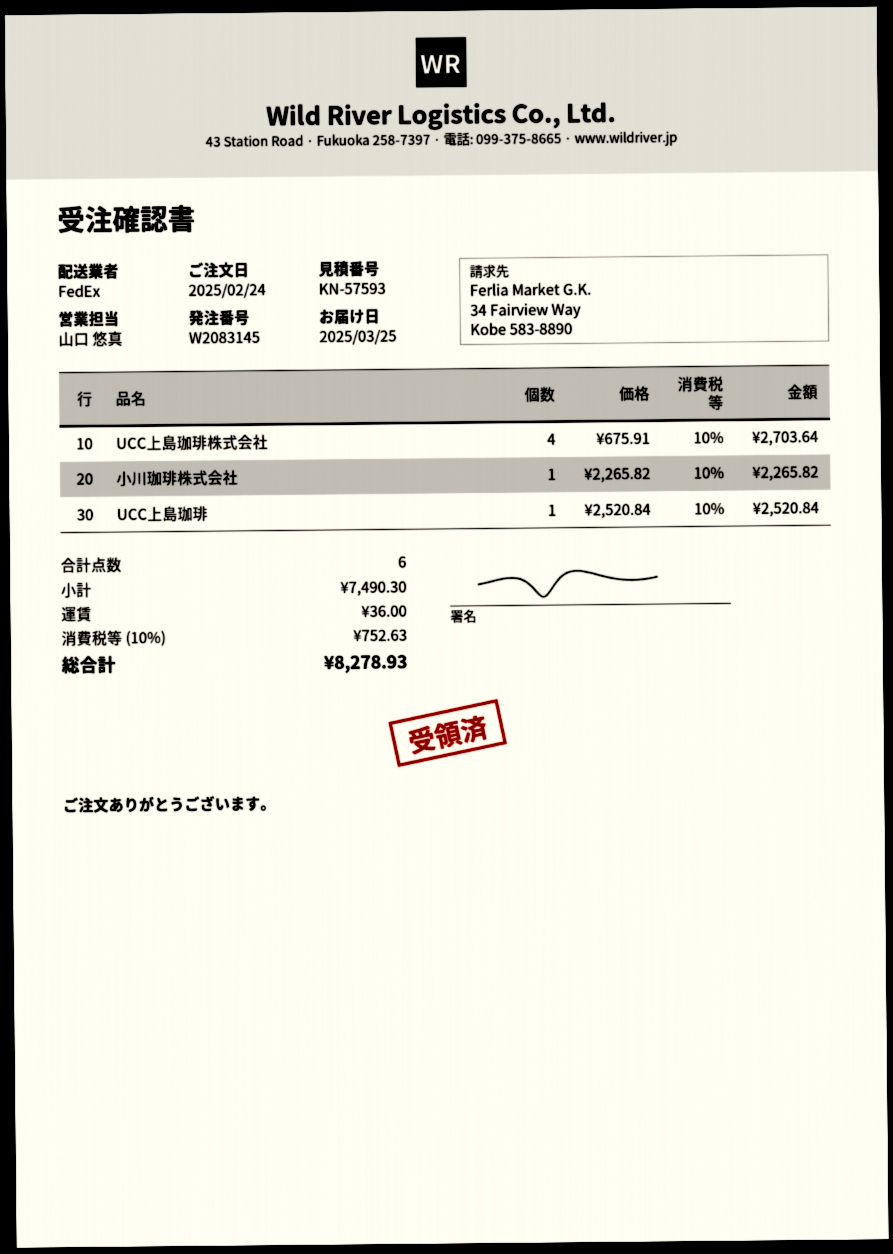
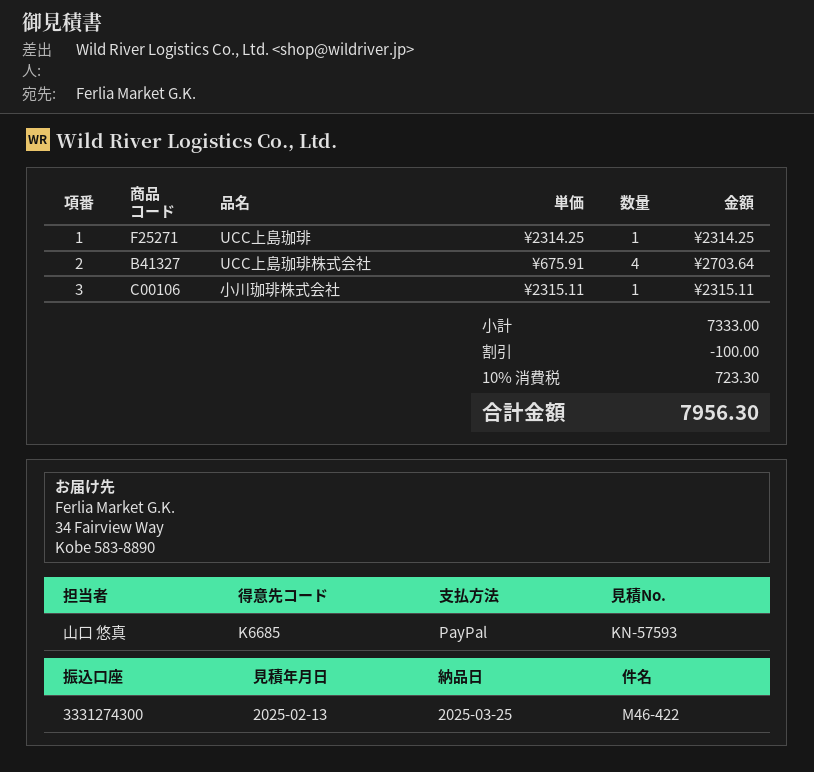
小川珈琲株式会社: 1 x 2265.82 = 2265.82 -> 1 x 2315.11 = 2315.11
UCC上島珈琲: 1 x 2520.84 = 2520.84 -> 1 x 2314.25 = 2314.25
subtotal: 7490.30 -> 7333.00
discount: none -> 100.00
shipping: 36.00 -> none
tax: 10% = 752.63 -> 10% = 723.30
total: 8278.93 -> 7956.30

